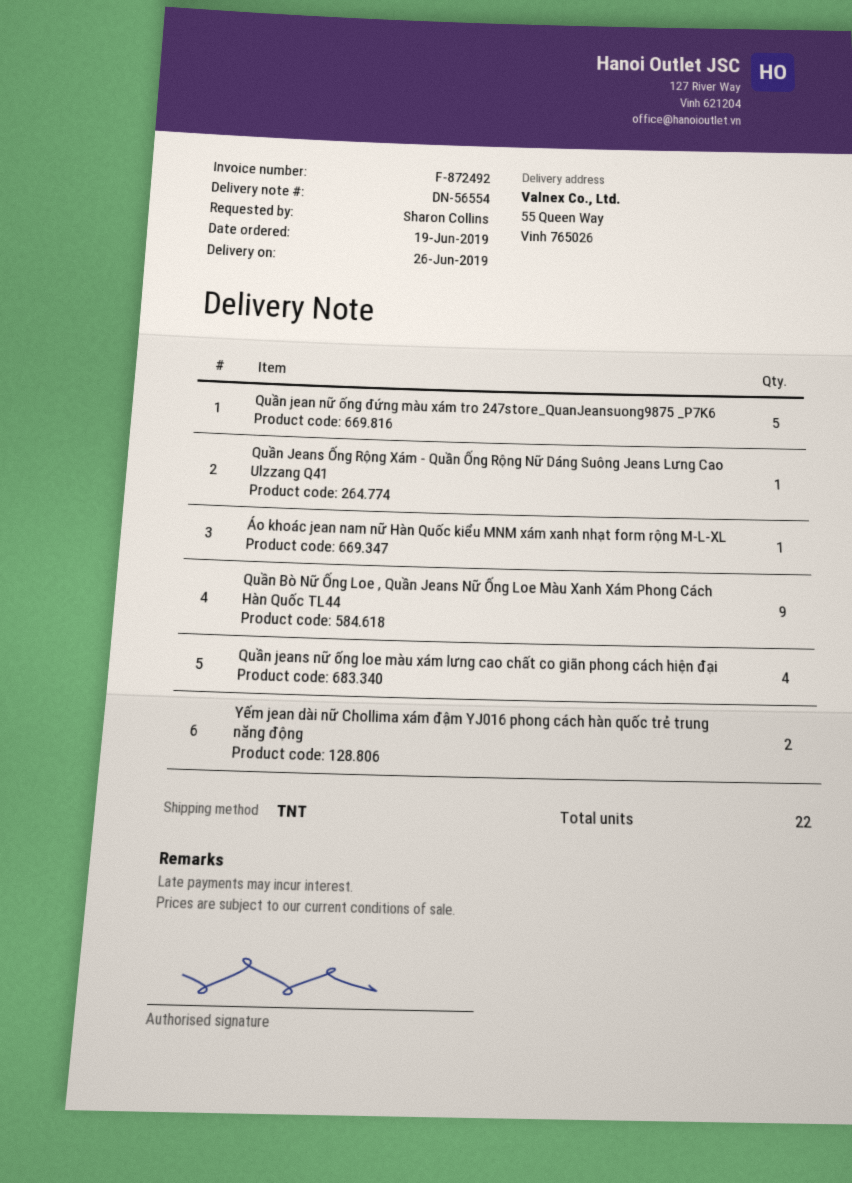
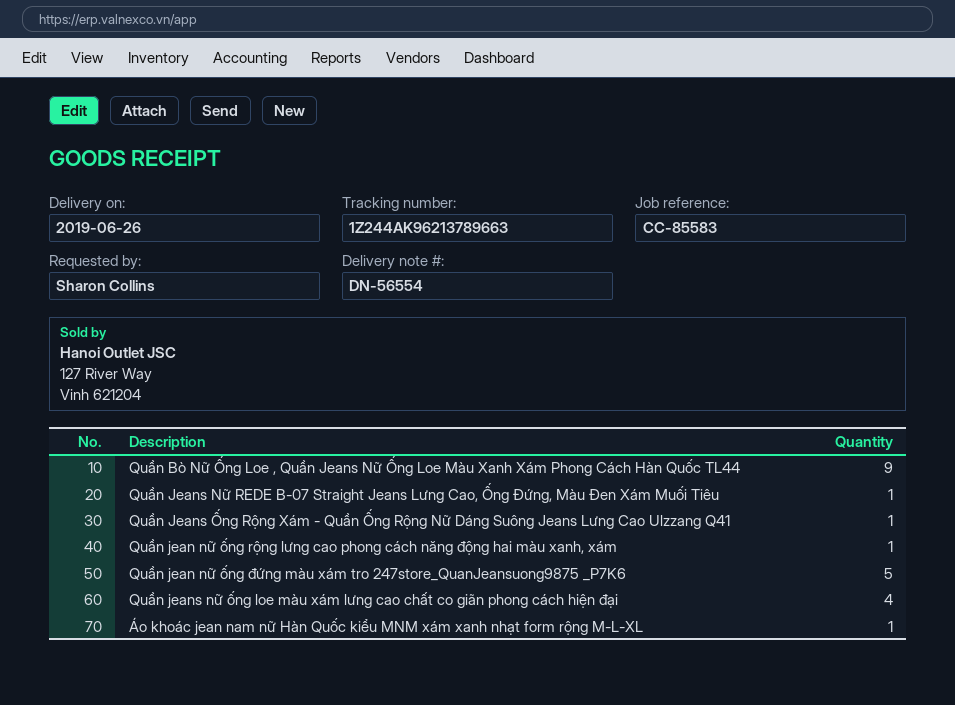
Yếm jean dài nữ Chollima xám đậm YJ016 phong cách hàn quốc trẻ trung năng động: 2 -> none
Quần Jeans Nữ REDE B-07 Straight Jeans Lưng Cao, Ống Đứng, Màu Đen Xám Muối Tiêu: none -> 1
Quần jean nữ ống rộng lưng cao phong cách năng động hai màu xanh, xám: none -> 1

